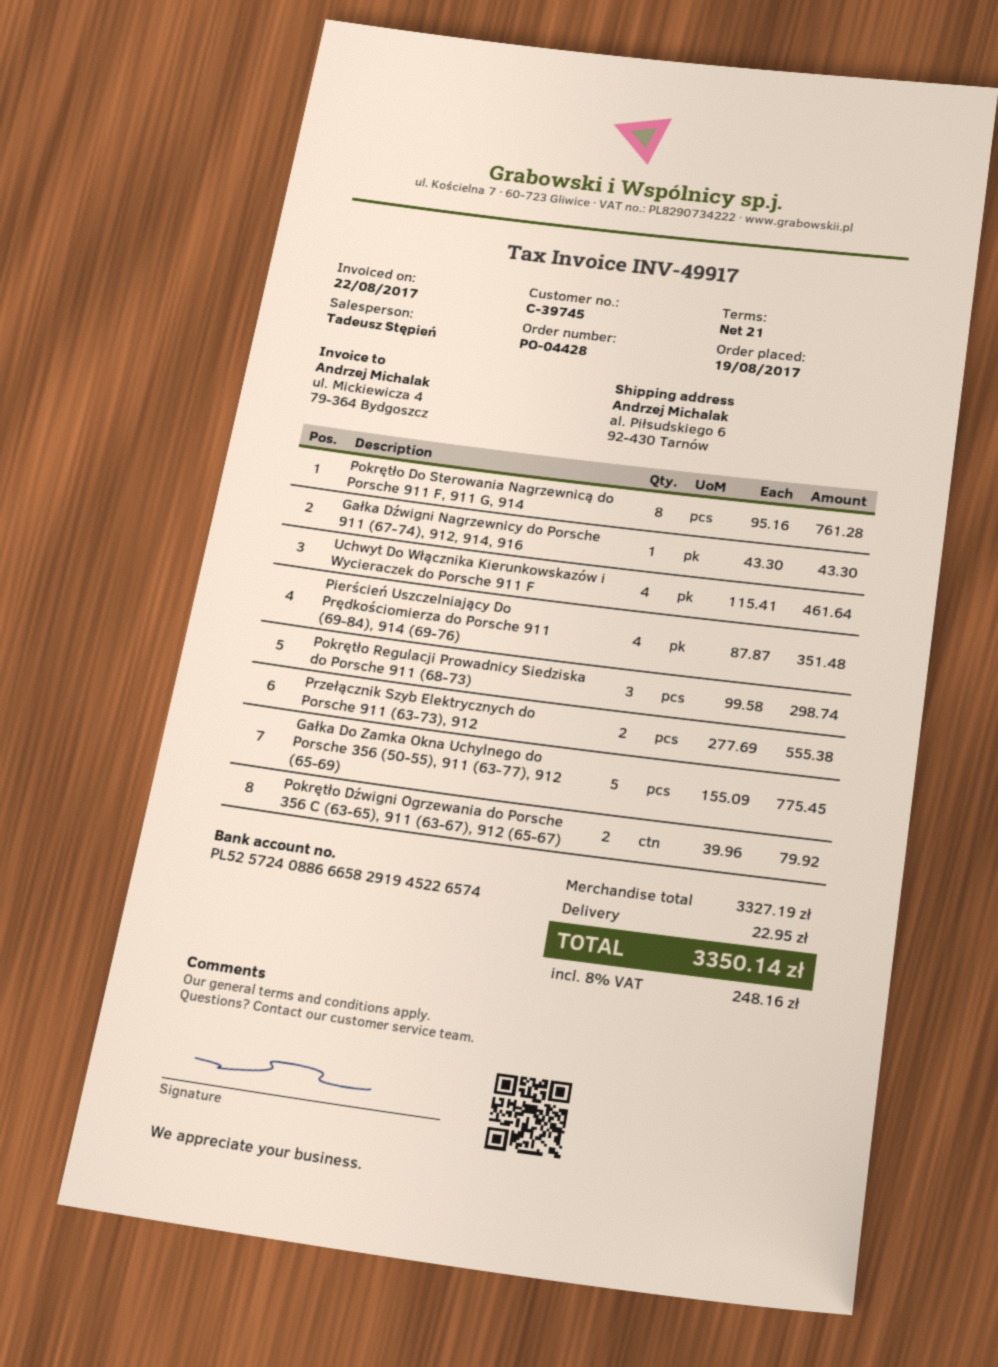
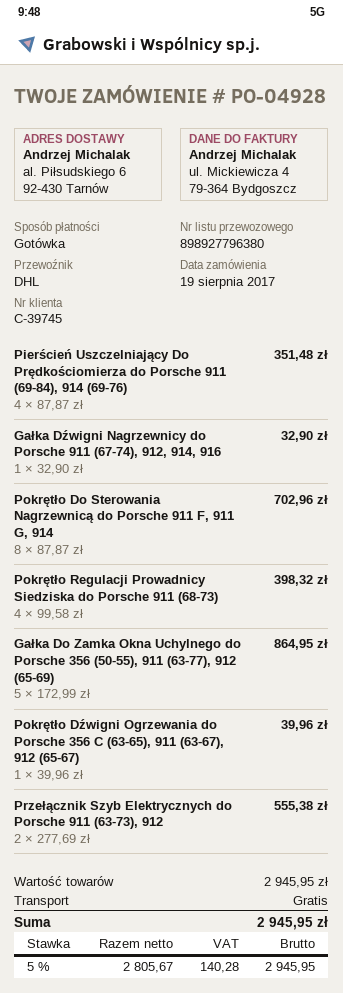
order number: PO-04428 -> PO-04928
Pokrętło Do Sterowania Nagrzewnicą do Porsche 911 F, 911 G, 914: 8 x 95.16 = 761.28 -> 8 x 87.87 = 702.96
Gałka Dźwigni Nagrzewnicy do Porsche 911 (67-74), 912, 914, 916: 1 x 43.30 = 43.30 -> 1 x 32.90 = 32.90
Uchwyt Do Włącznika Kierunkowskazów i Wycieraczek do Porsche 911 F: 4 x 115.41 = 461.64 -> none
Pokrętło Regulacji Prowadnicy Siedziska do Porsche 911 (68-73): 3 x 99.58 = 298.74 -> 4 x 99.58 = 398.32
Gałka Do Zamka Okna Uchylnego do Porsche 356 (50-55), 911 (63-77), 912 (65-69): 5 x 155.09 = 775.45 -> 5 x 172.99 = 864.95
Pokrętło Dźwigni Ogrzewania do Porsche 356 C (63-65), 911 (63-67), 912 (65-67): 2 x 39.96 = 79.92 -> 1 x 39.96 = 39.96
subtotal: 3327.19 -> 2945.95
shipping: 22.95 -> 0.00
tax: 8% = 248.16 -> 5% = 140.28
total: 3350.14 -> 2945.95

